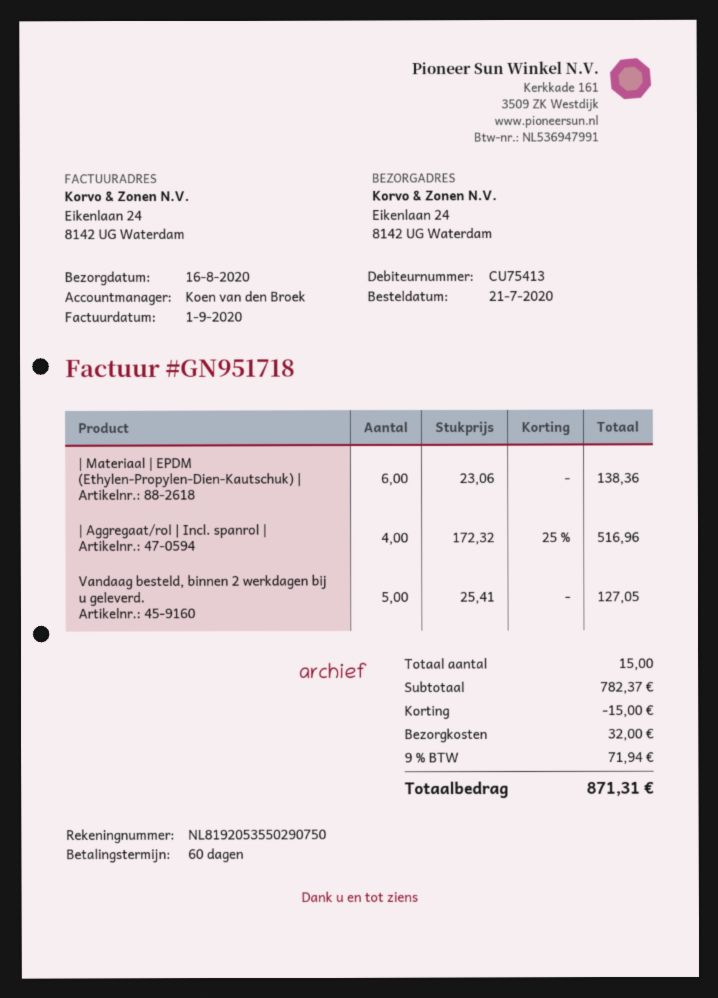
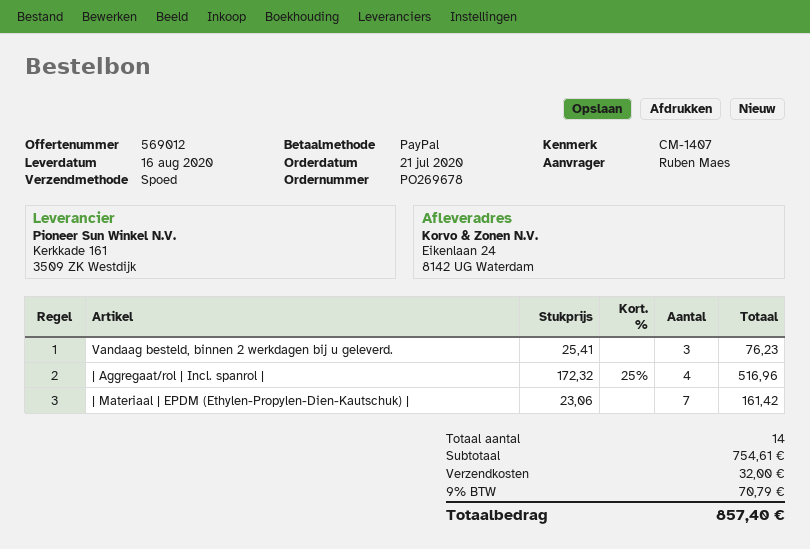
| Materiaal | EPDM (Ethylen-Propylen-Dien-Kautschuk) |: 6 x 23.06 = 138.36 -> 7 x 23.06 = 161.42
Vandaag besteld, binnen 2 werkdagen bij u geleverd.: 5 x 25.41 = 127.05 -> 3 x 25.41 = 76.23
total quantity: 15 -> 14
subtotal: 782.37 -> 754.61
discount: 15.00 -> none
tax: 9% = 71.94 -> 9% = 70.79
total: 871.31 -> 857.40

